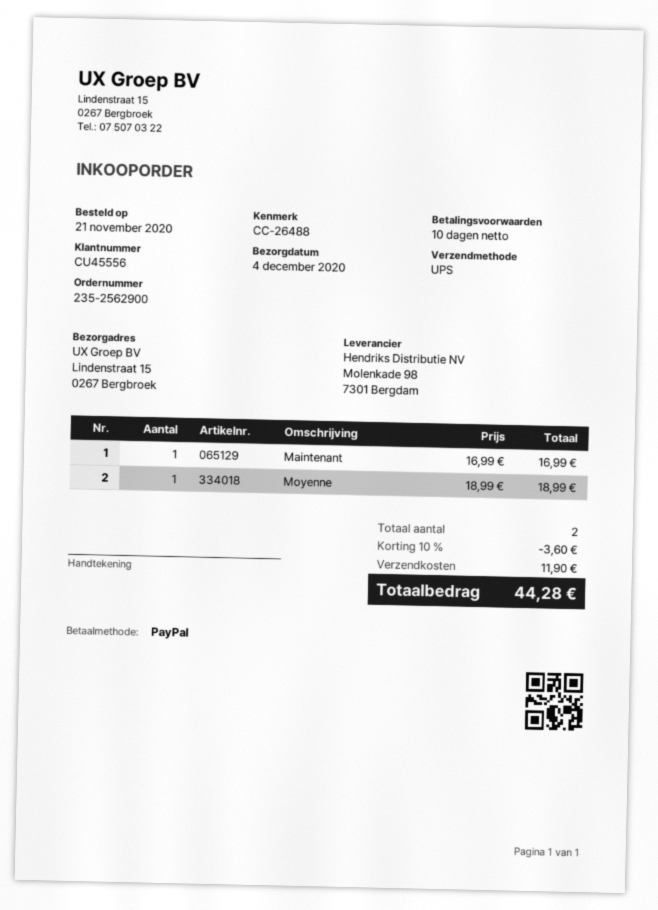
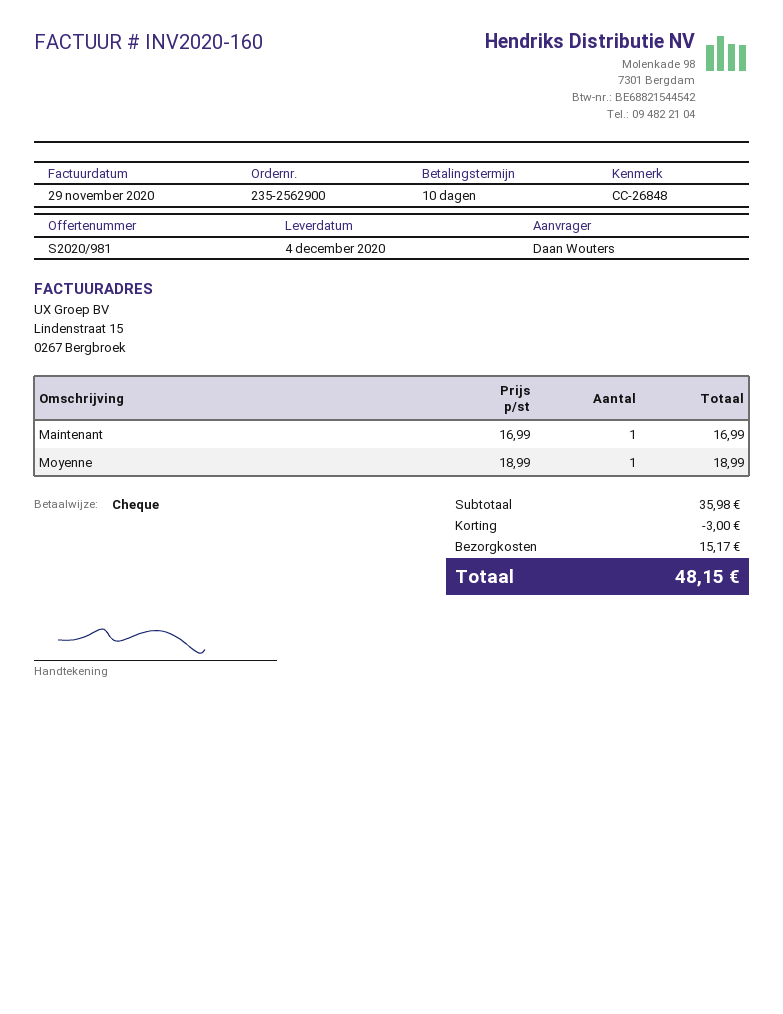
reference: CC-26488 -> CC-26848
payment method: PayPal -> cheque
discount: 3.60 -> 3.00
shipping: 11.90 -> 15.17
total: 44.28 -> 48.15

